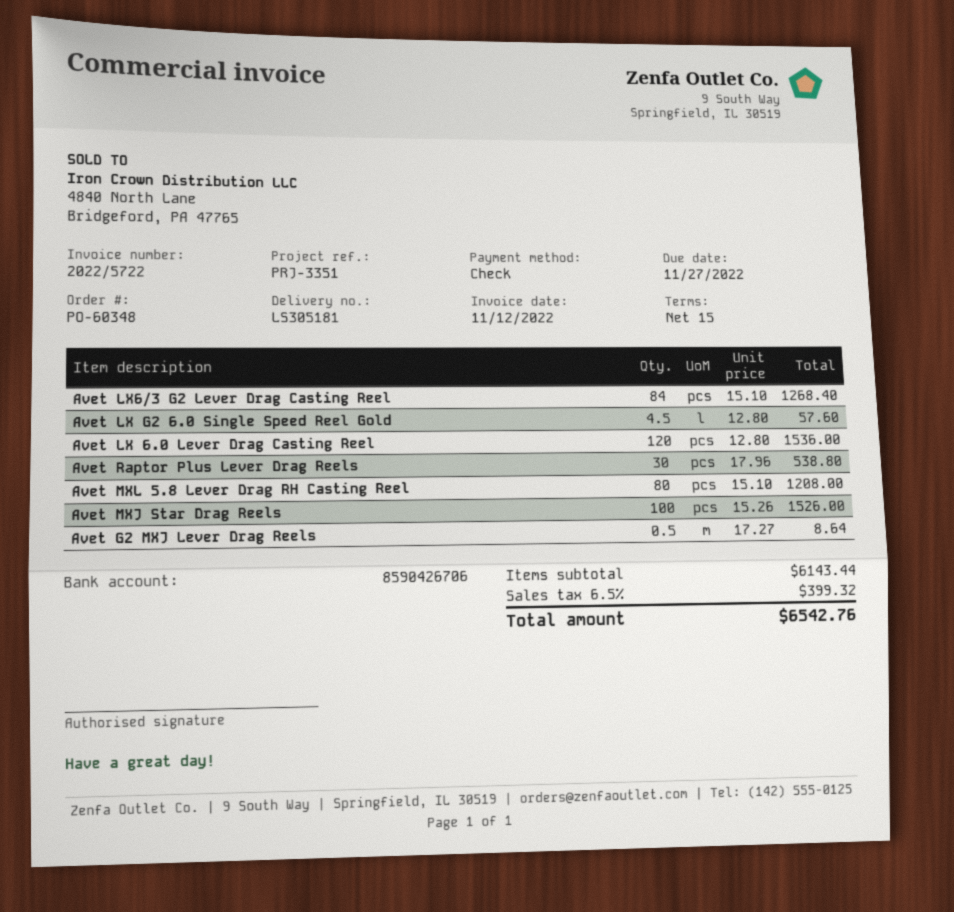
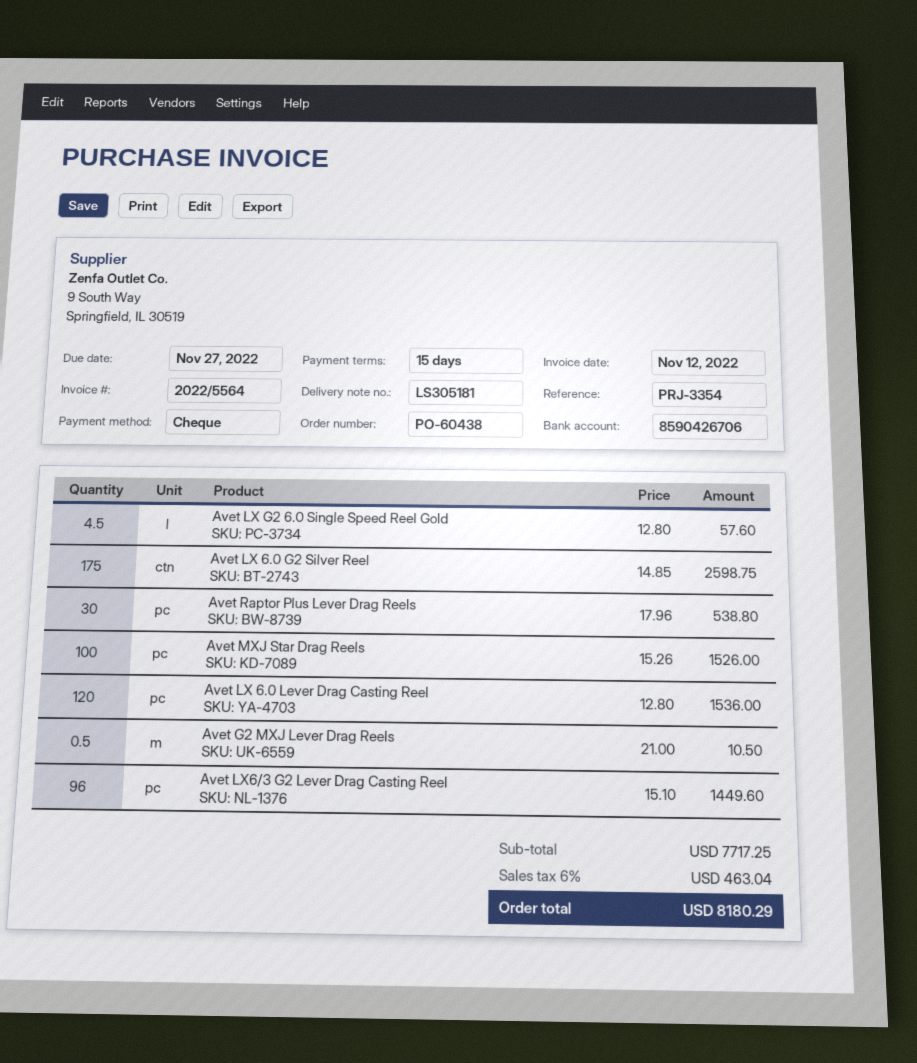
order number: PO-60348 -> PO-60438
invoice number: 2022/5722 -> 2022/5564
reference: PRJ-3351 -> PRJ-3354
Avet LX6/3 G2 Lever Drag Casting Reel: 84 x 15.10 = 1268.40 -> 96 x 15.10 = 1449.60
Avet MXL 5.8 Lever Drag RH Casting Reel: 80 x 15.10 = 1208.00 -> none
Avet G2 MXJ Lever Drag Reels: 0.5 x 17.27 = 8.64 -> 0.5 x 21.00 = 10.50
Avet LX 6.0 G2 Silver Reel: none -> 175 x 14.85 = 2598.75
subtotal: 6143.44 -> 7717.25
tax: 6.5% = 399.32 -> 6% = 463.04
total: 6542.76 -> 8180.29

